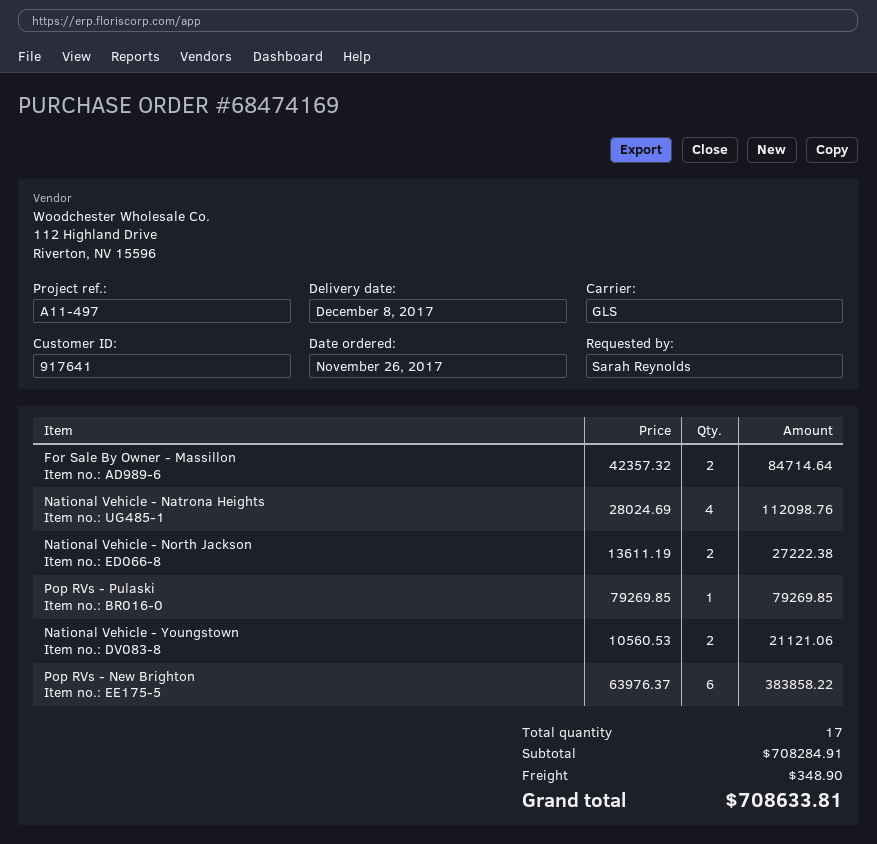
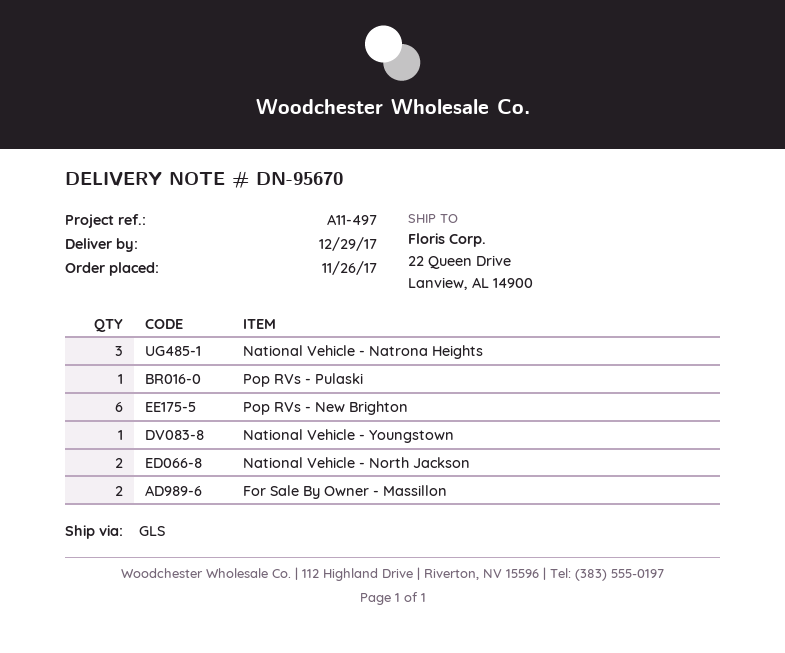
delivery date: 2017-12-08 -> 2017-12-29
National Vehicle - Natrona Heights: 4 -> 3
National Vehicle - Youngstown: 2 -> 1

